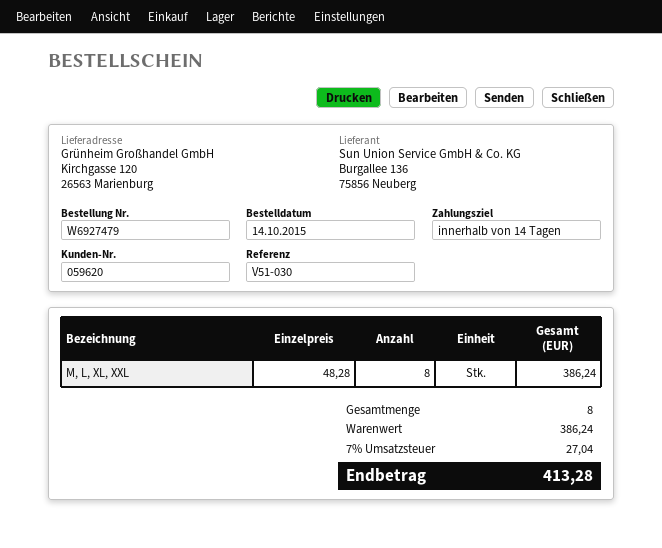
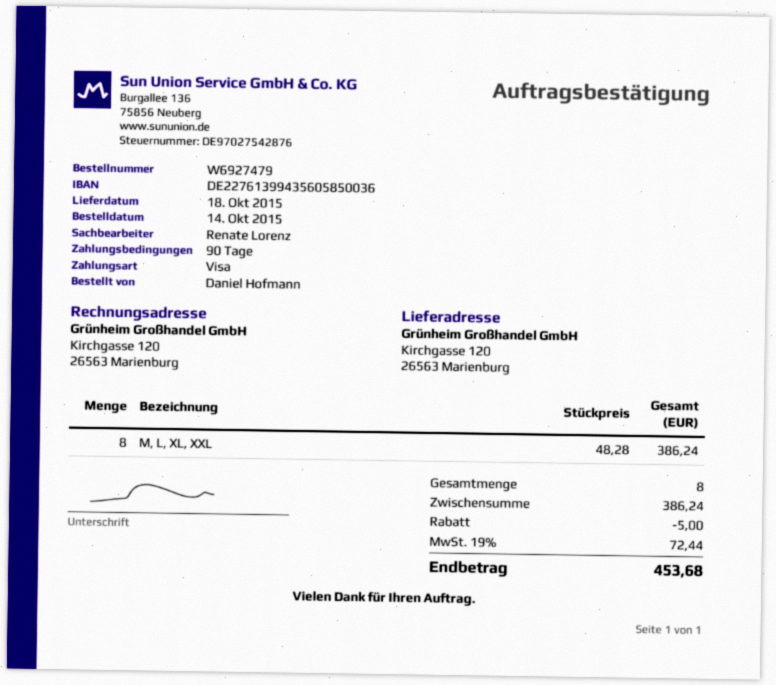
payment terms: 14 days -> 90 days
discount: none -> 5.00
tax: 7% = 27.04 -> 19% = 72.44
total: 413.28 -> 453.68

